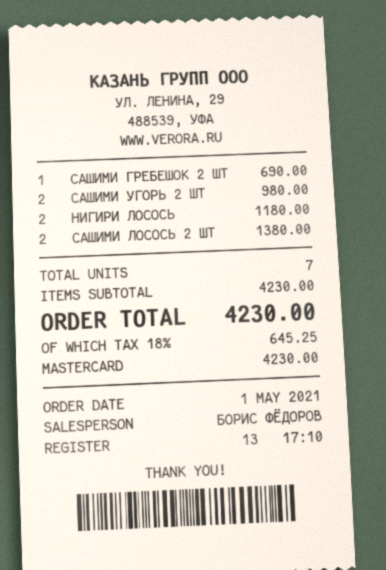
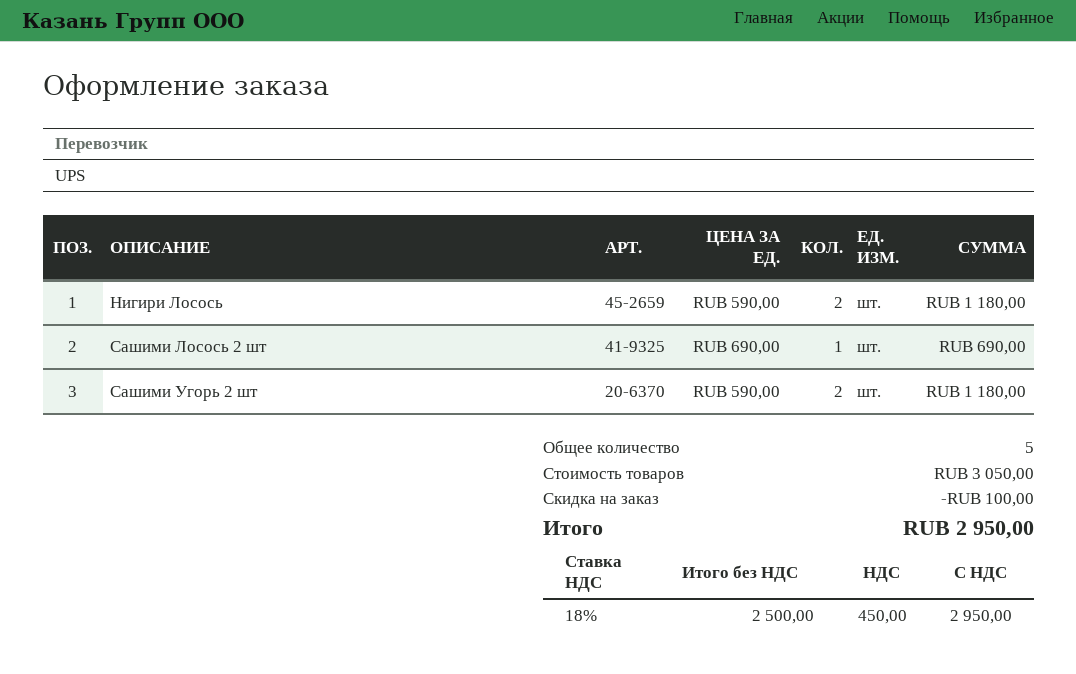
САШИМИ ГРЕБЕШОК 2 ШТ: 1 for 690.00 -> none
САШИМИ УГОРЬ 2 ШТ: 2 for 980.00 -> 2 for 1180.00
САШИМИ ЛОСОСЬ 2 ШТ: 2 for 1380.00 -> 1 for 690.00
total quantity: 7 -> 5
subtotal: 4230.00 -> 3050.00
discount: none -> 100.00
tax: 18% = 645.25 -> 18% = 450.00
total: 4230.00 -> 2950.00

